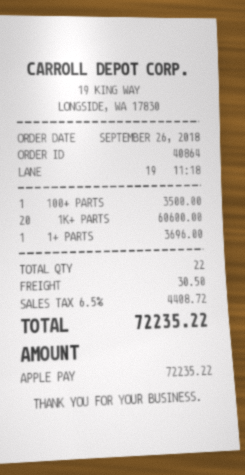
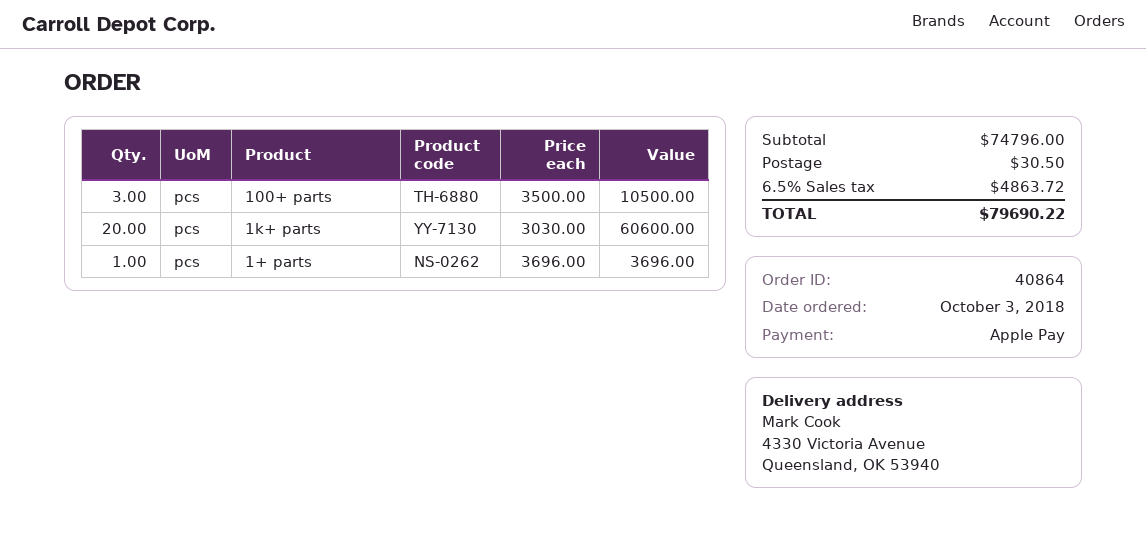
order date: 2018-09-26 -> 2018-10-03
100+ PARTS: 1 for 3500.00 -> 3 for 10500.00
tax: 6.5% = 4408.72 -> 6.5% = 4863.72
total: 72235.22 -> 79690.22

